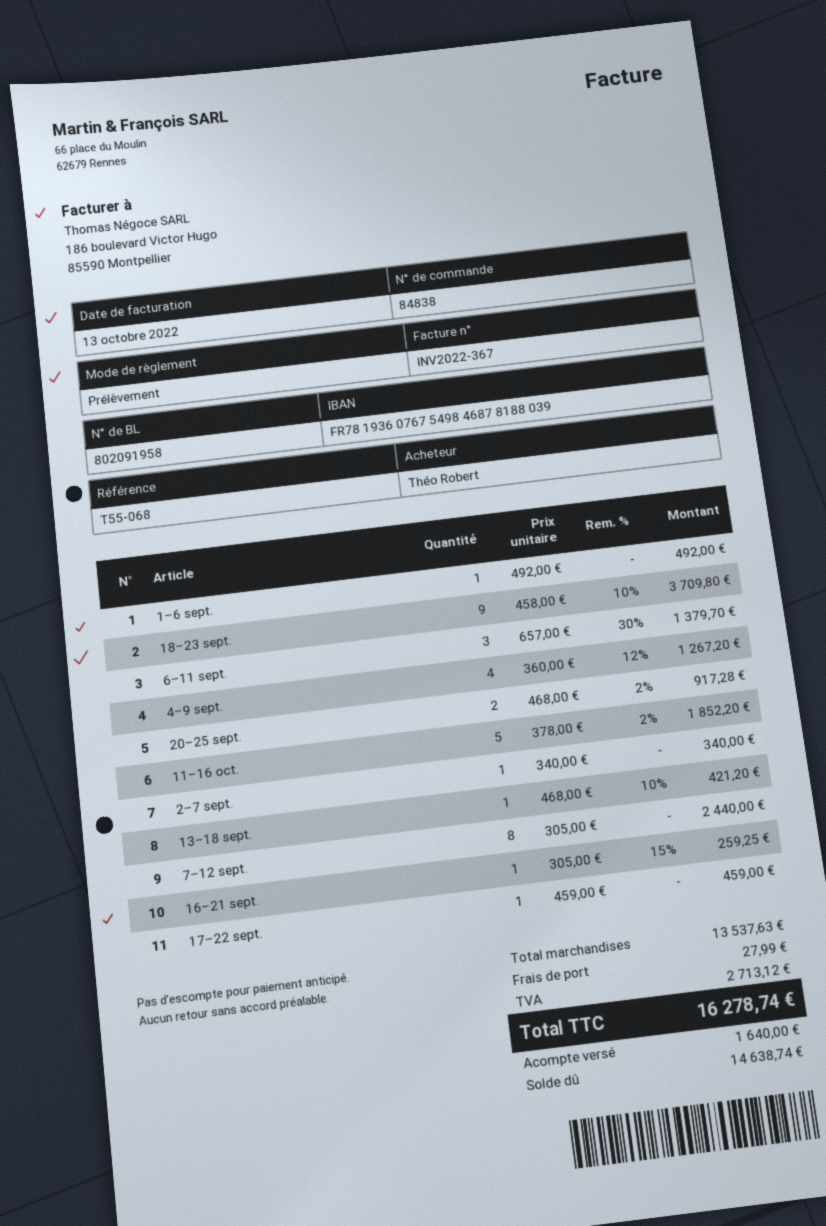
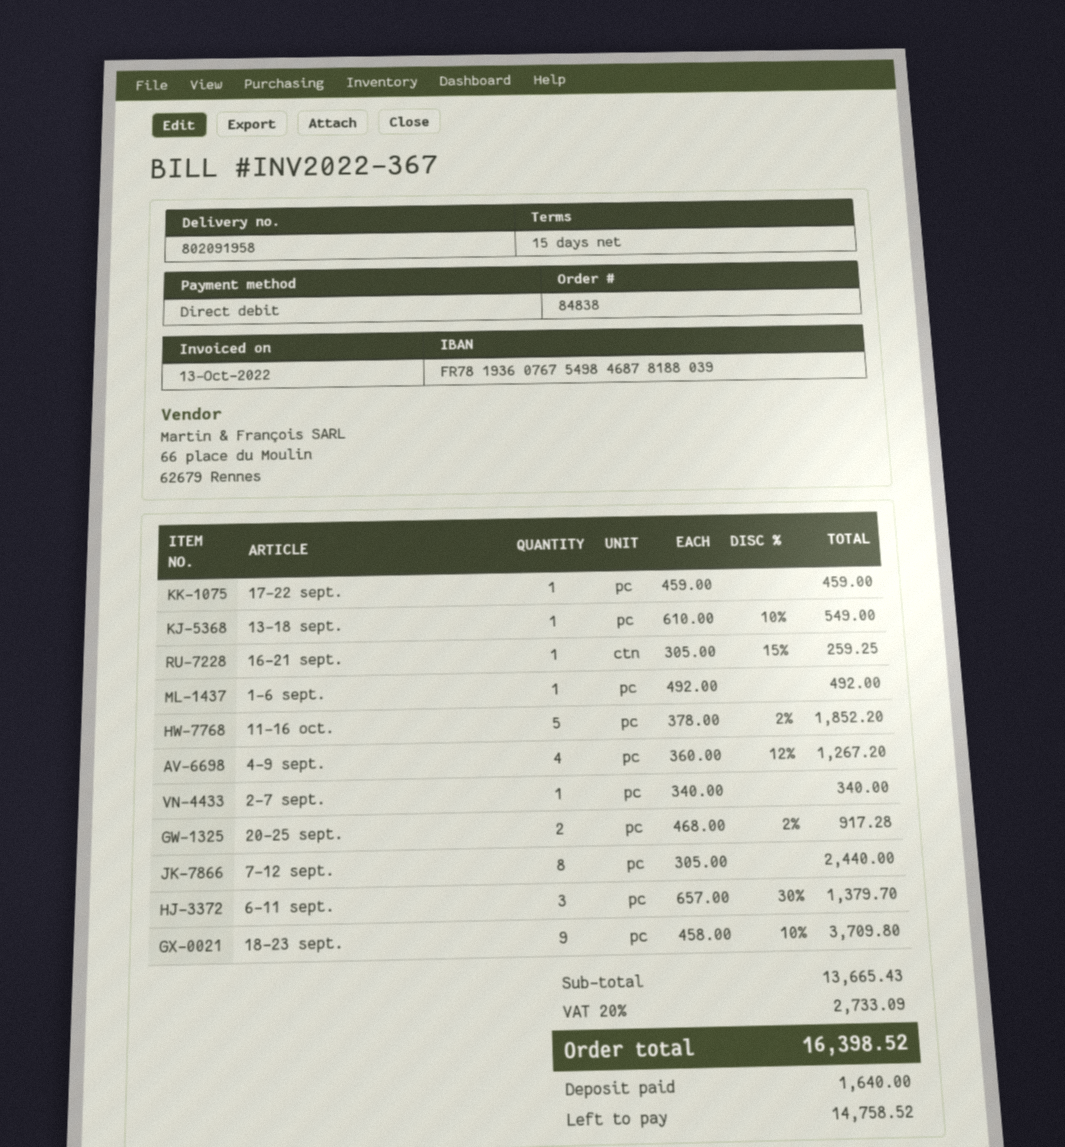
13–18 sept.: 1 x 468.00 - 10% = 421.20 -> 1 x 610.00 - 10% = 549.00
subtotal: 13537.63 -> 13665.43
shipping: 27.99 -> none
tax: 2713.12 -> 2733.09
total: 16278.74 -> 16398.52
balance: 14638.74 -> 14758.52

